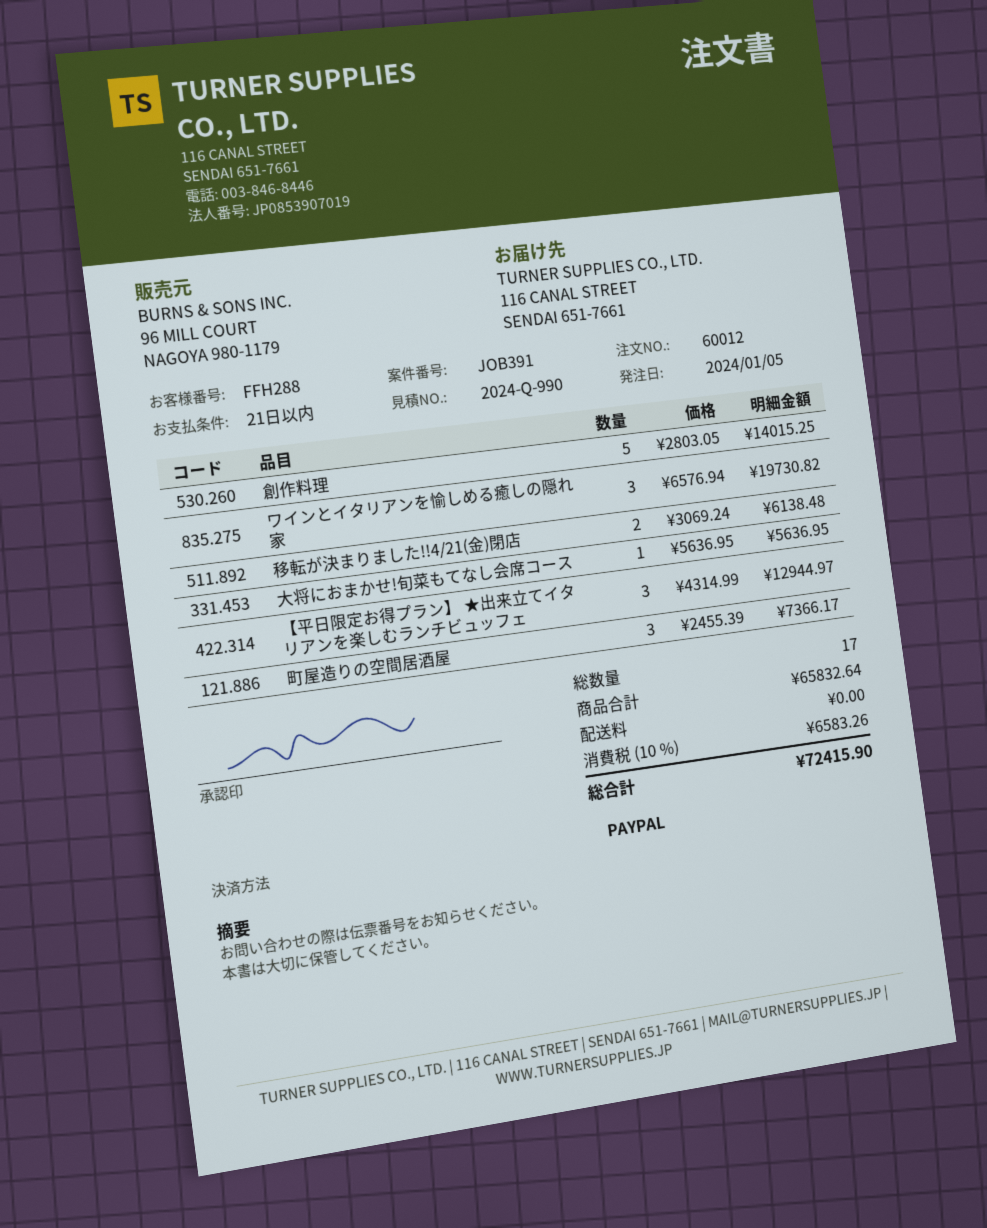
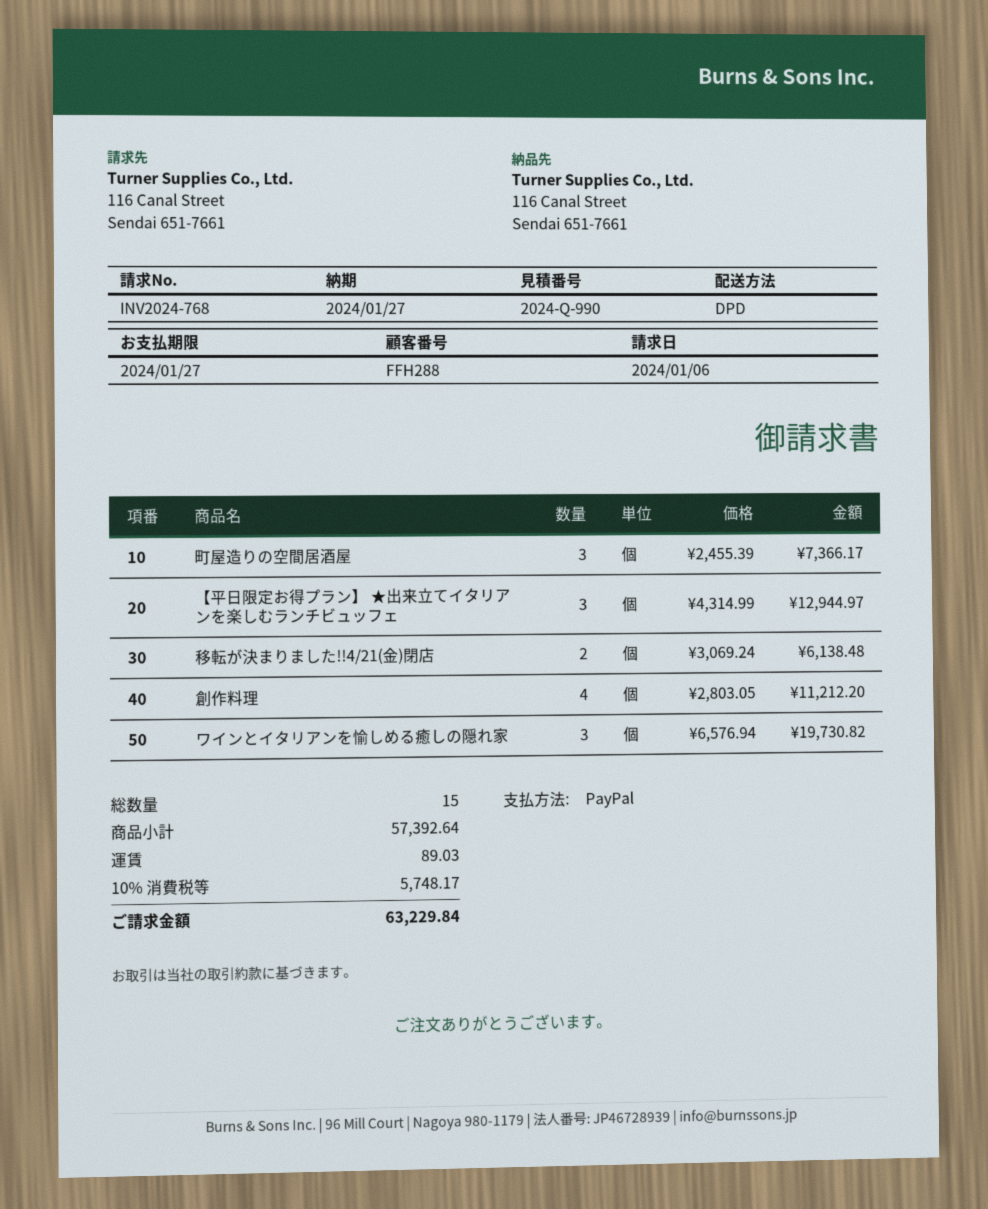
創作料理: 5 x 2803.05 = 14015.25 -> 4 x 2803.05 = 11212.20
大将におまかせ!旬菜もてなし会席コース: 1 x 5636.95 = 5636.95 -> none
total quantity: 17 -> 15
subtotal: 65832.64 -> 57392.64
shipping: 0.00 -> 89.03
tax: 10% = 6583.26 -> 10% = 5748.17
total: 72415.90 -> 63229.84

